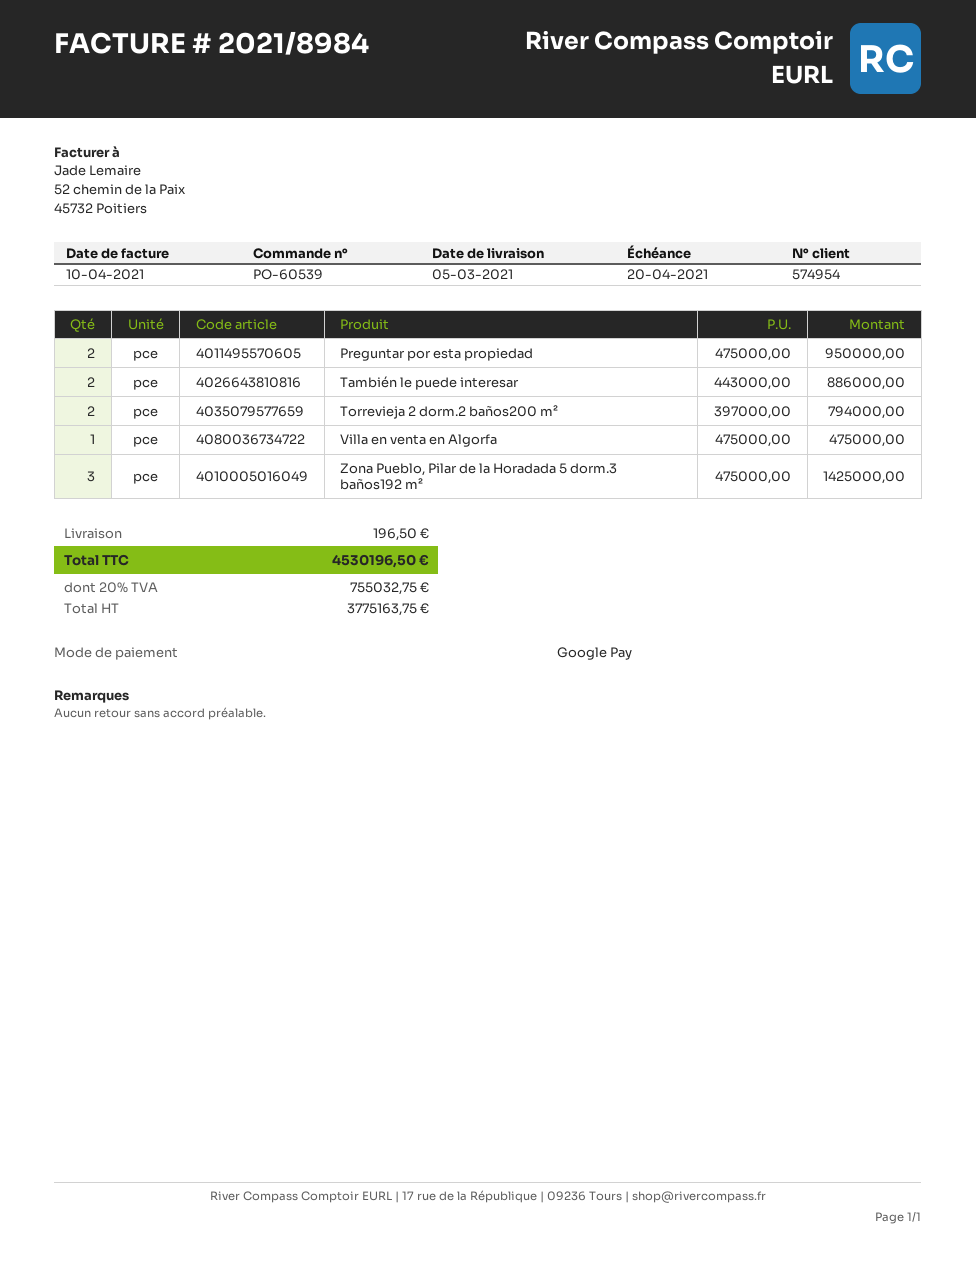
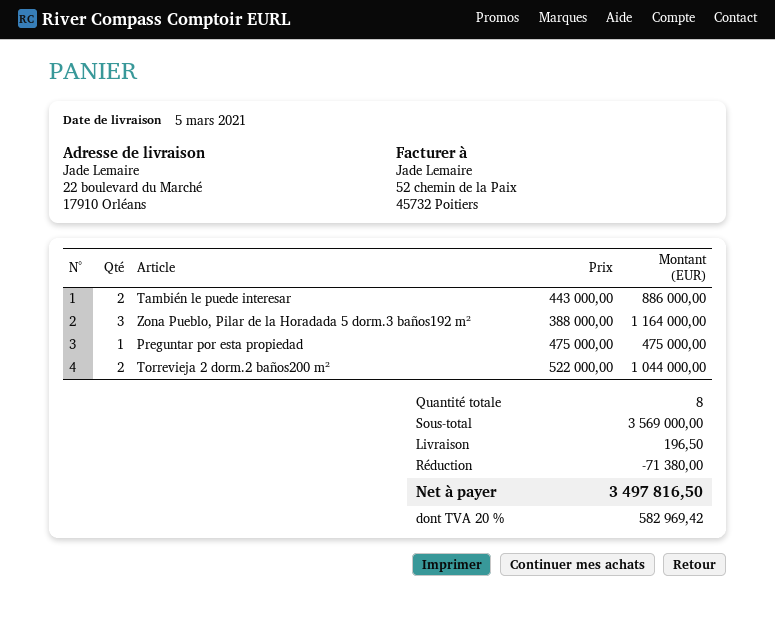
Preguntar por esta propiedad: 2 x 475000.00 = 950000.00 -> 1 x 475000.00 = 475000.00
Torrevieja 2 dorm.2 baños200 m²: 2 x 397000.00 = 794000.00 -> 2 x 522000.00 = 1044000.00
Villa en venta en Algorfa: 1 x 475000.00 = 475000.00 -> none
Zona Pueblo, Pilar de la Horadada 5 dorm.3 baños192 m²: 3 x 475000.00 = 1425000.00 -> 3 x 388000.00 = 1164000.00
discount: none -> 71380.00
tax: 20% = 755032.75 -> 20% = 582969.42
total: 4530196.50 -> 3497816.50

